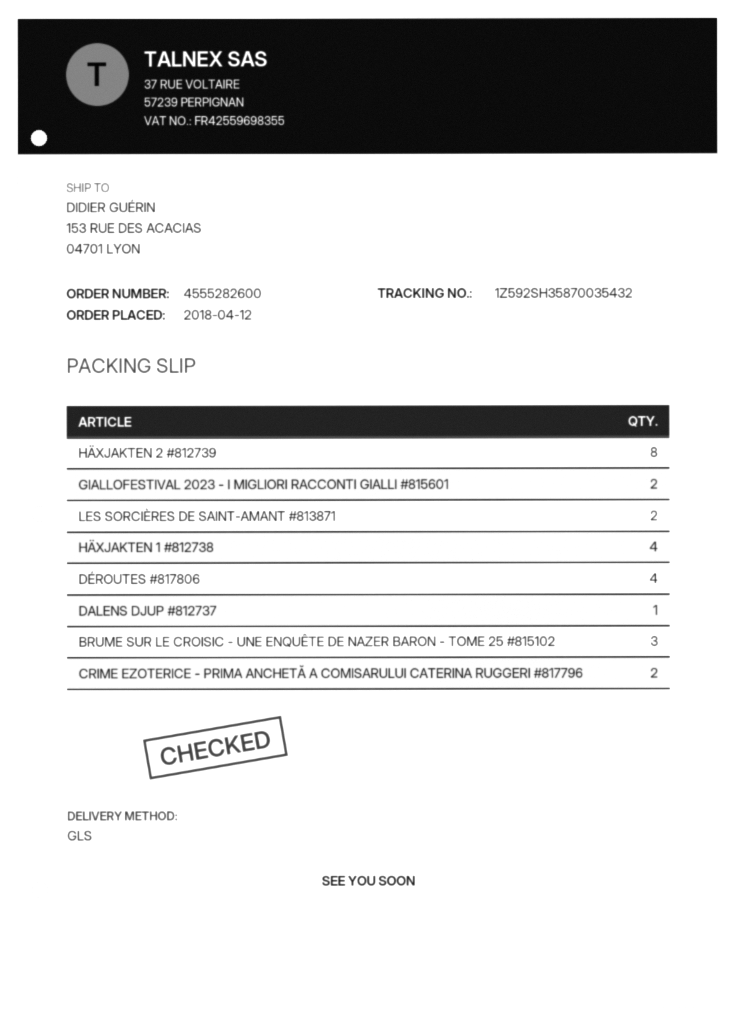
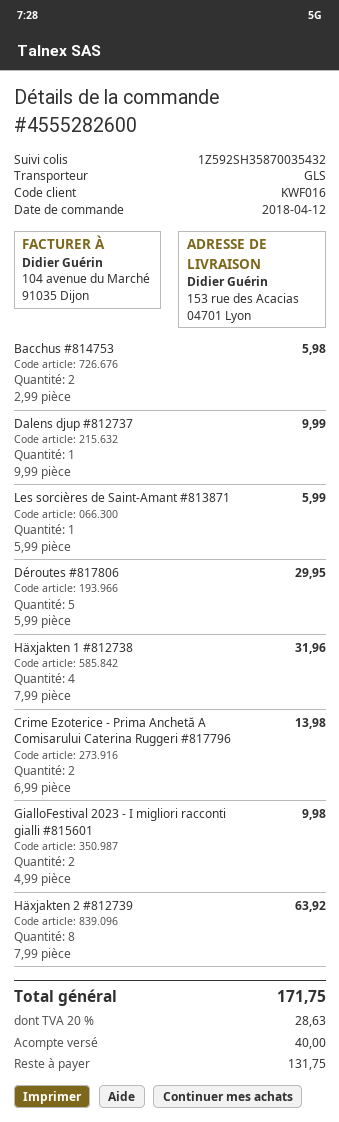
LES SORCIÈRES DE SAINT-AMANT #813871: 2 -> 1
DÉROUTES #817806: 4 -> 5
BRUME SUR LE CROISIC - UNE ENQUÊTE DE NAZER BARON - TOME 25 #815102: 3 -> none
Bacchus #814753: none -> 2

